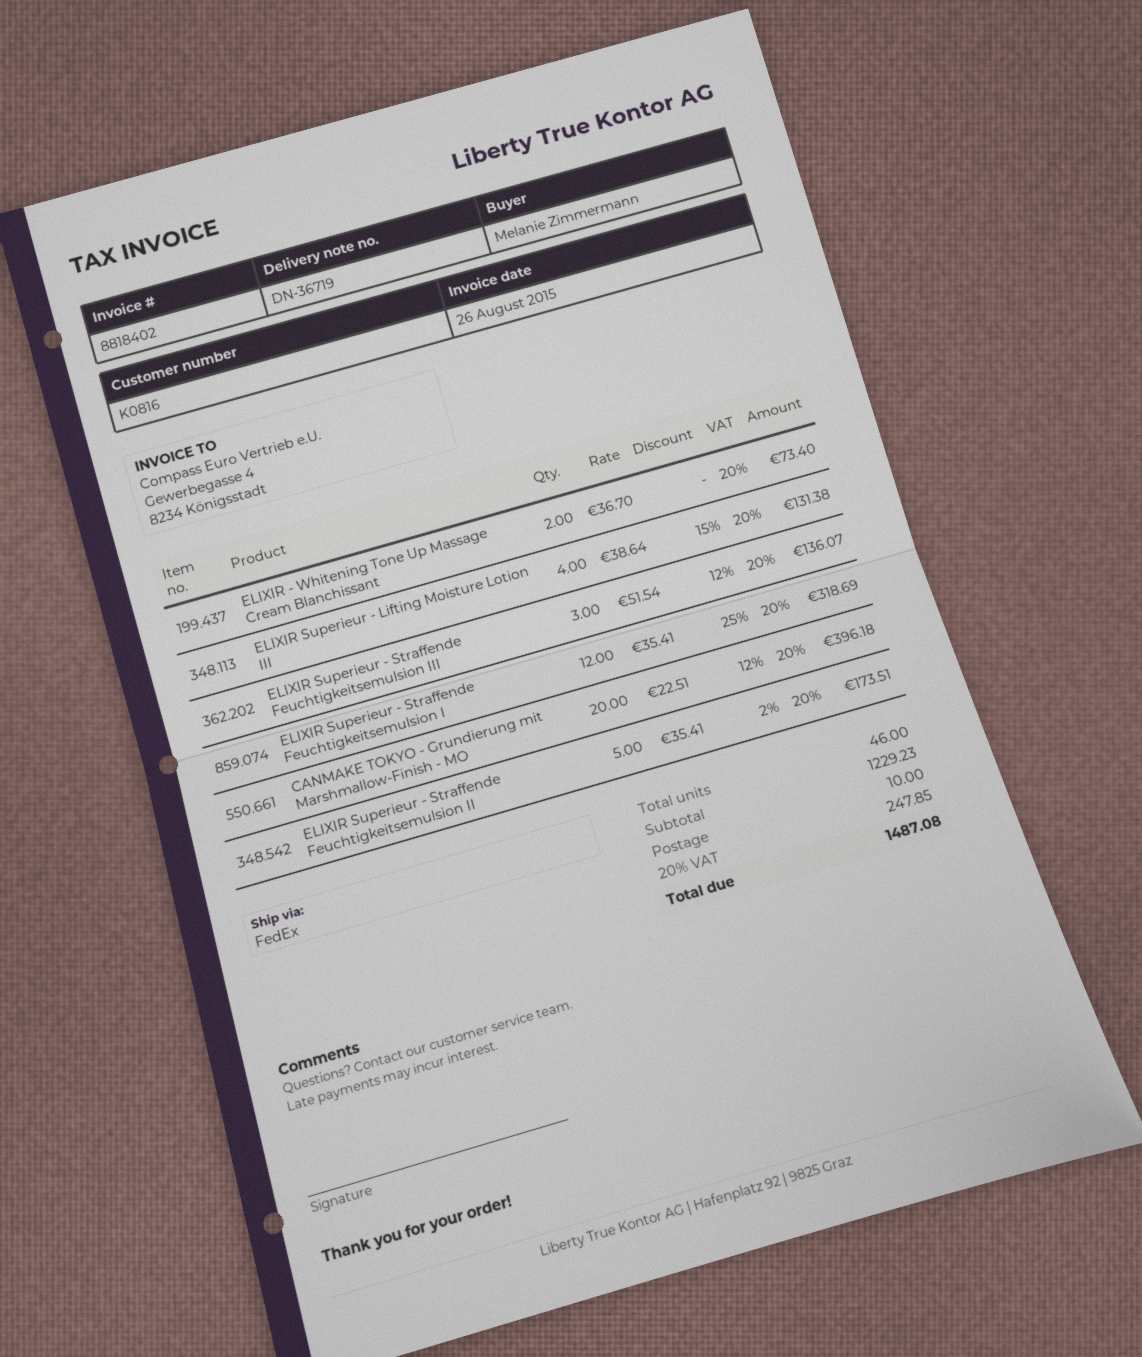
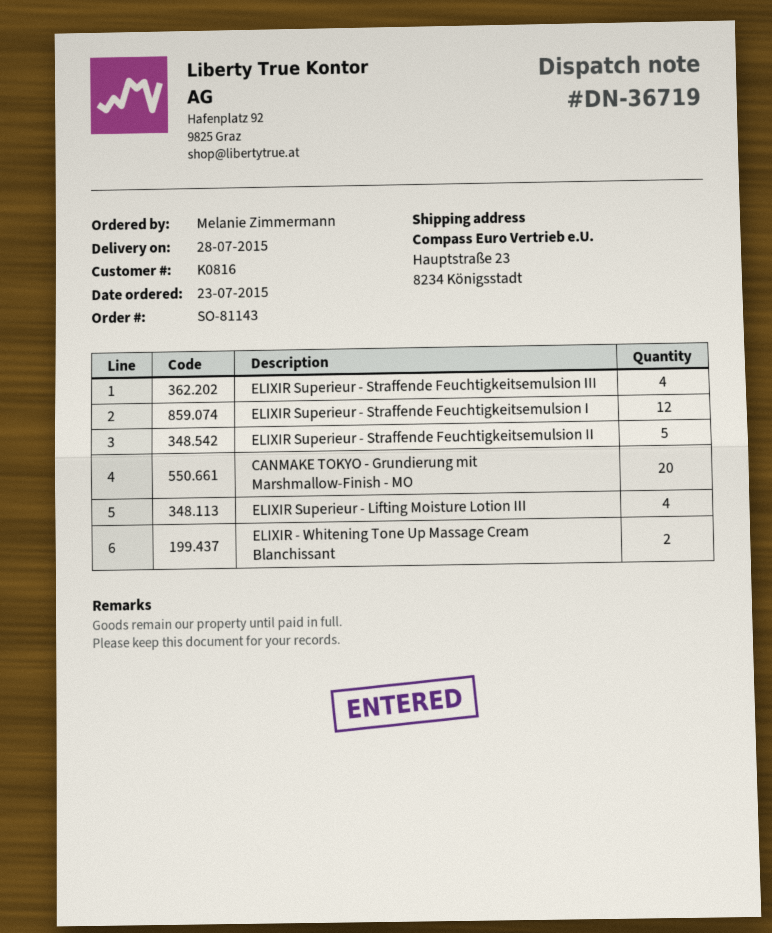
ELIXIR Superieur - Straffende Feuchtigkeitsemulsion III: 3 -> 4

